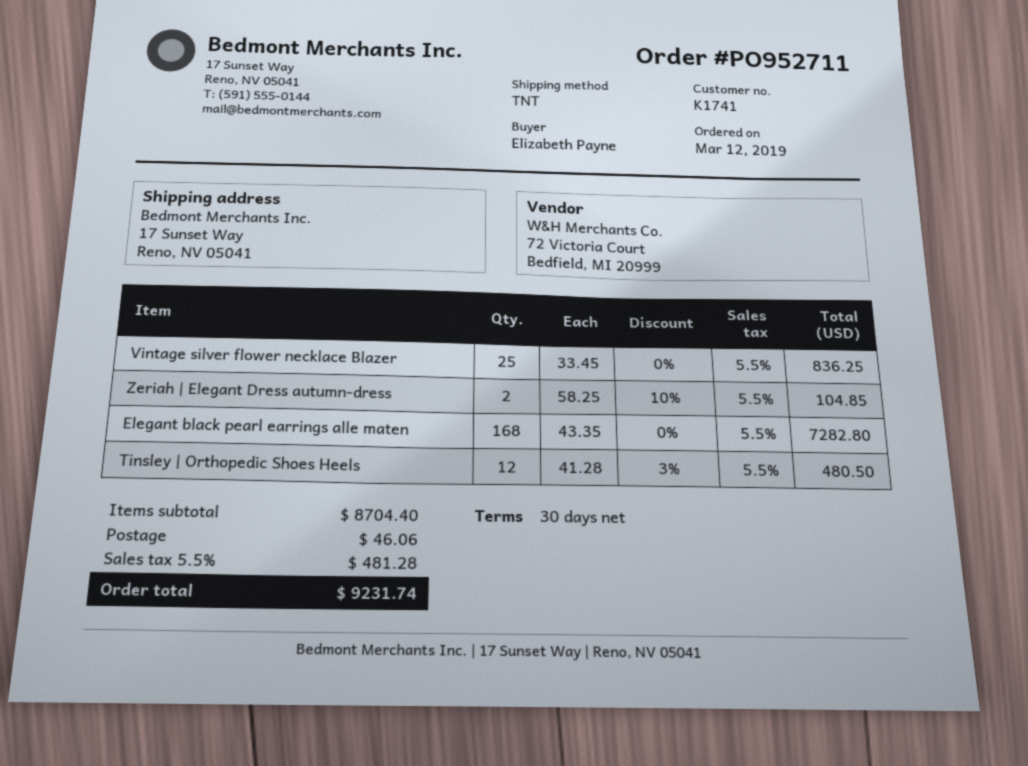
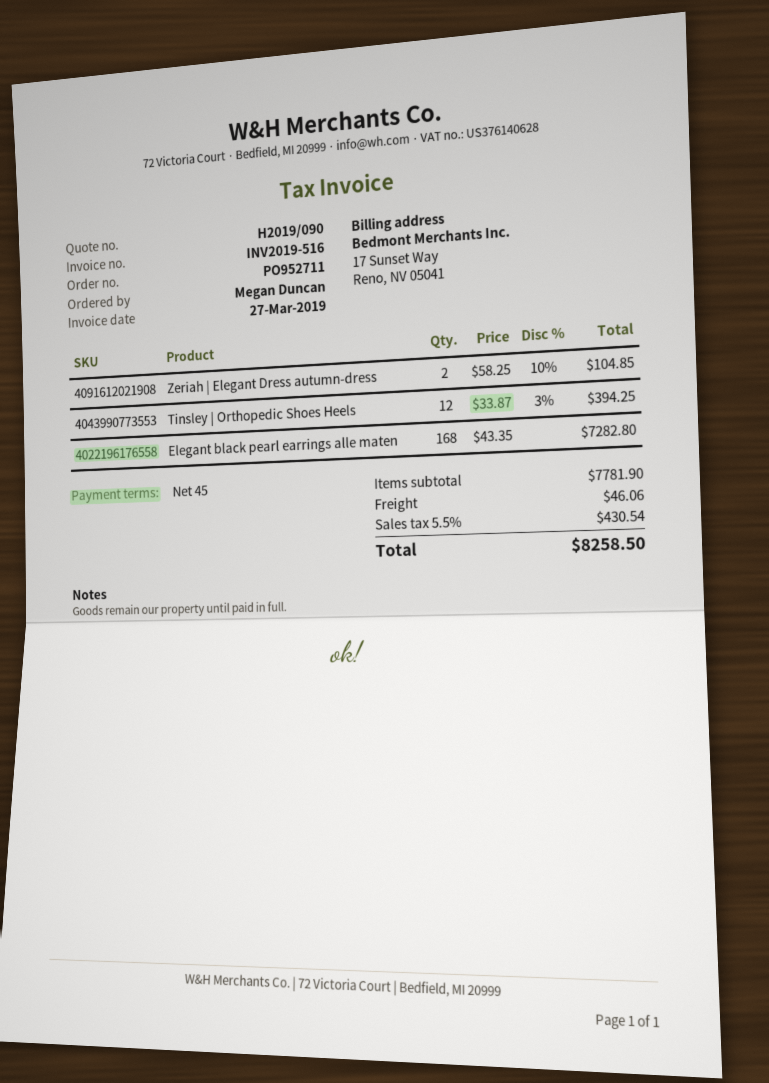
payment terms: 30 days -> 45 days
ordered by: Elizabeth Payne -> Megan Duncan
Vintage silver flower necklace Blazer: 25 x 33.45 = 836.25 -> none
Tinsley | Orthopedic Shoes Heels: 12 x 41.28 - 3% = 480.50 -> 12 x 33.87 - 3% = 394.25
subtotal: 8704.40 -> 7781.90
tax: 5.5% = 481.28 -> 5.5% = 430.54
total: 9231.74 -> 8258.50

